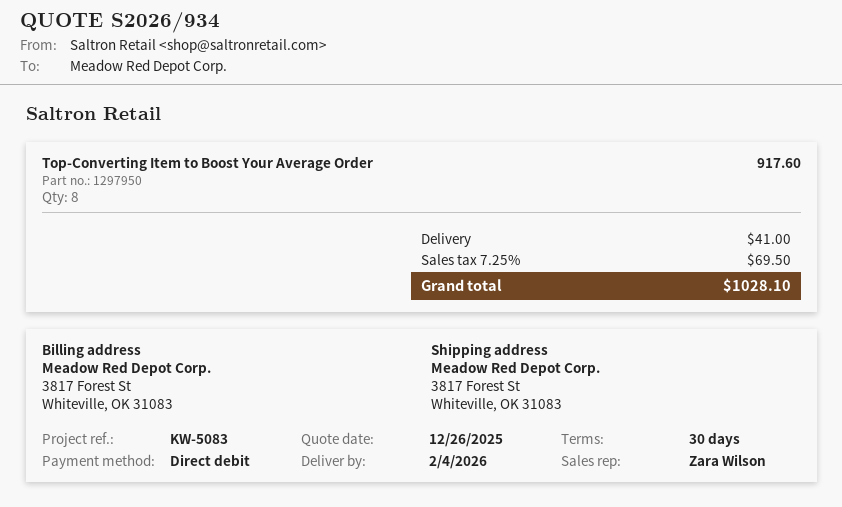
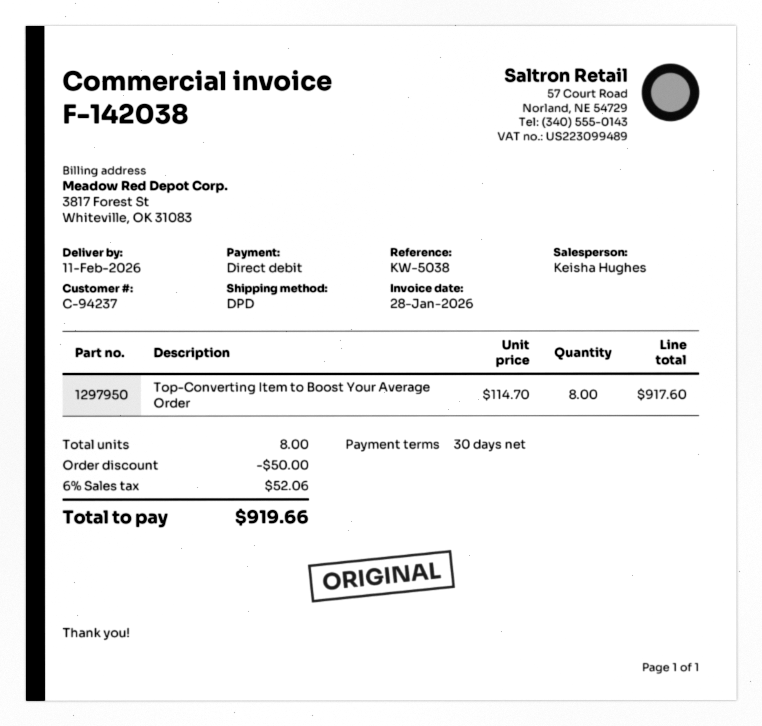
delivery date: 2026-02-04 -> 2026-02-11
reference: KW-5083 -> KW-5038
sales rep: Zara Wilson -> Keisha Hughes
discount: none -> 50.00
shipping: 41.00 -> none
tax: 7.25% = 69.50 -> 6% = 52.06
total: 1028.10 -> 919.66

